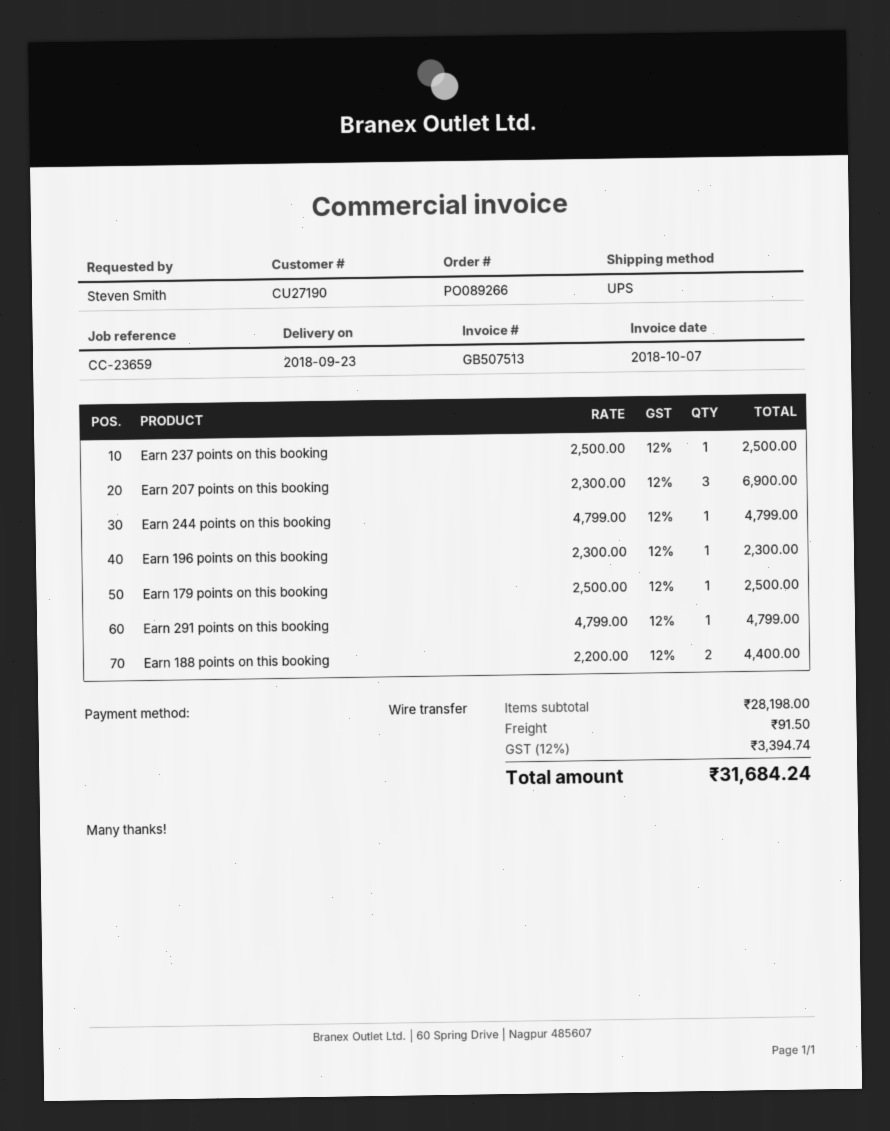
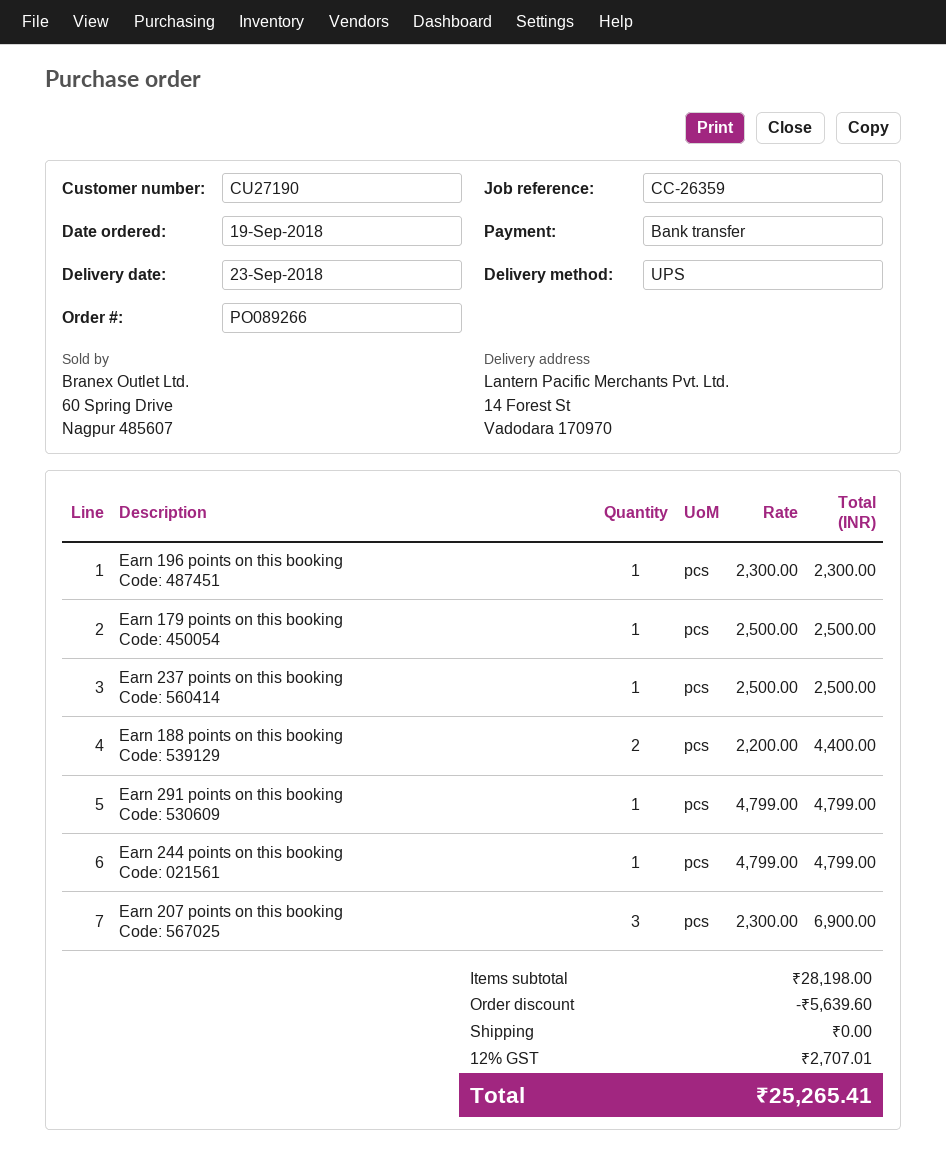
reference: CC-23659 -> CC-26359
discount: none -> 5639.60
shipping: 91.50 -> 0.00
tax: 12% = 3394.74 -> 12% = 2707.01
total: 31684.24 -> 25265.41

